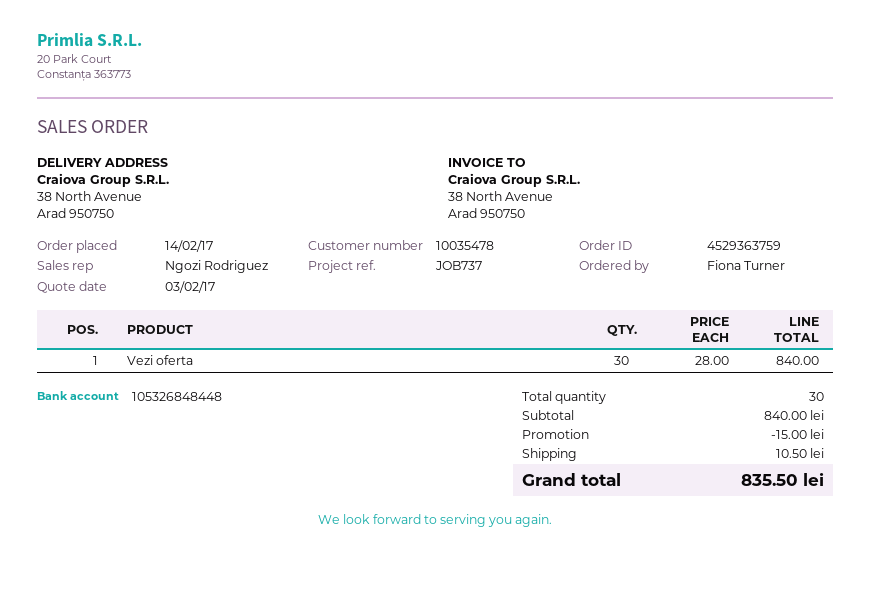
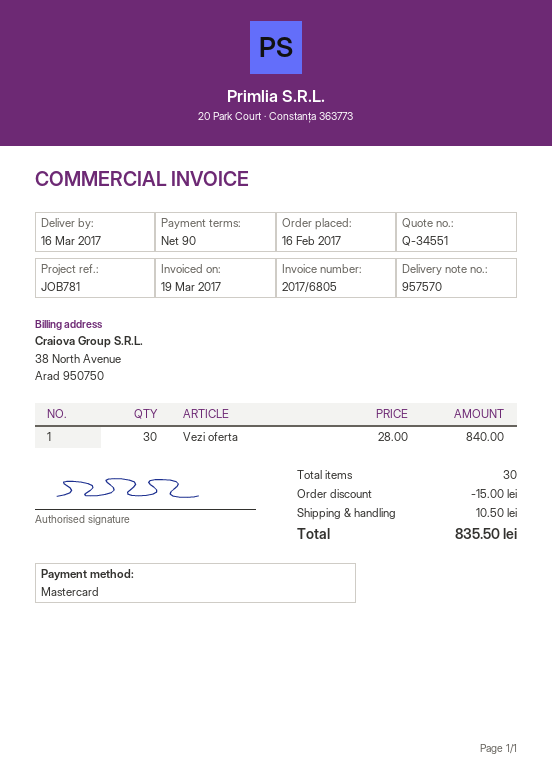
order date: 2017-02-14 -> 2017-02-16
reference: JOB737 -> JOB781

